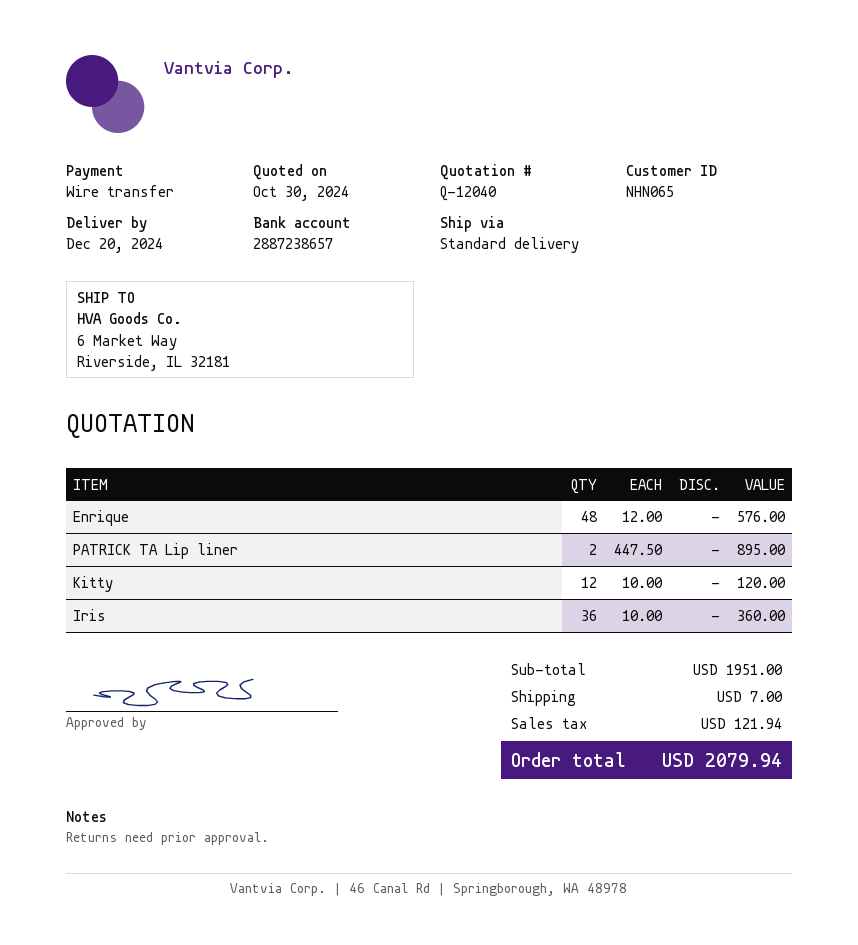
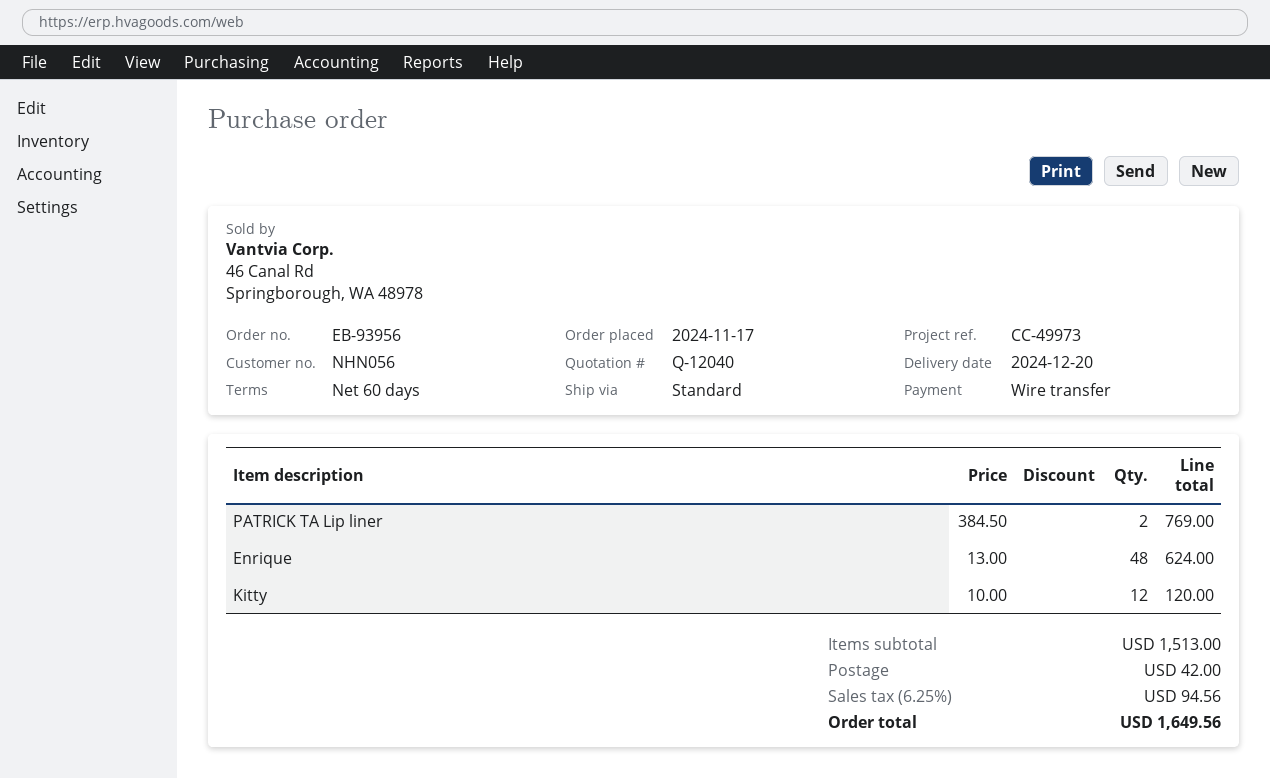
customer number: NHN065 -> NHN056
Enrique: 48 x 12.00 = 576.00 -> 48 x 13.00 = 624.00
PATRICK TA Lip liner: 2 x 447.50 = 895.00 -> 2 x 384.50 = 769.00
Iris: 36 x 10.00 = 360.00 -> none
subtotal: 1951.00 -> 1513.00
shipping: 7.00 -> 42.00
tax: 121.94 -> 94.56
total: 2079.94 -> 1649.56

